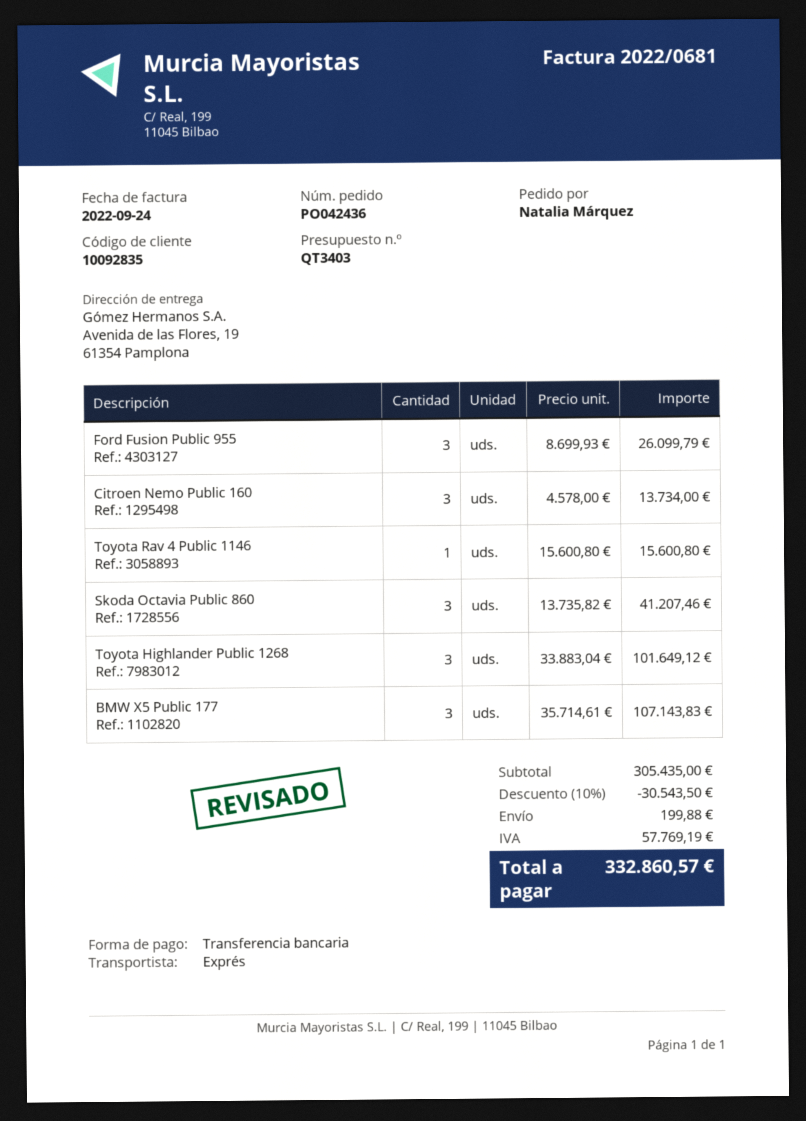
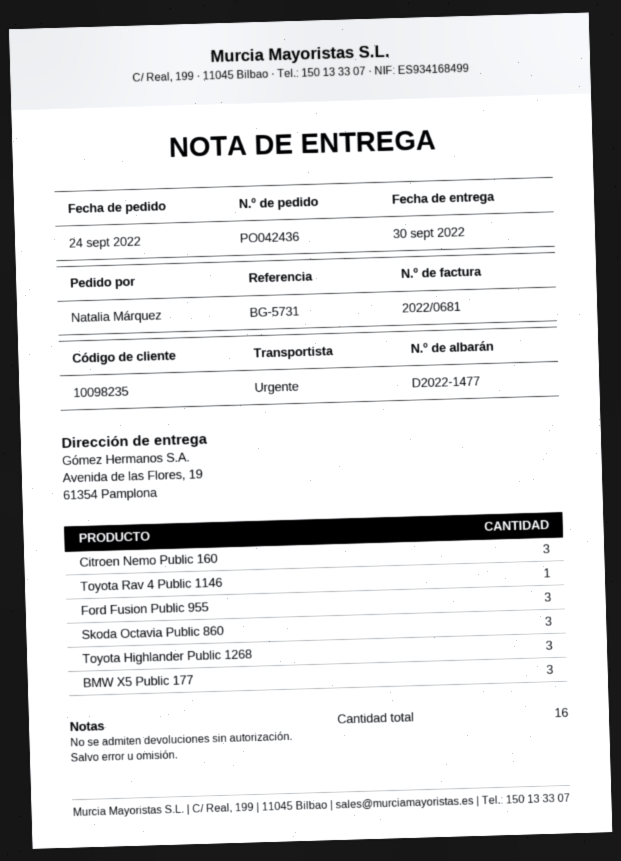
customer number: 10092835 -> 10098235

